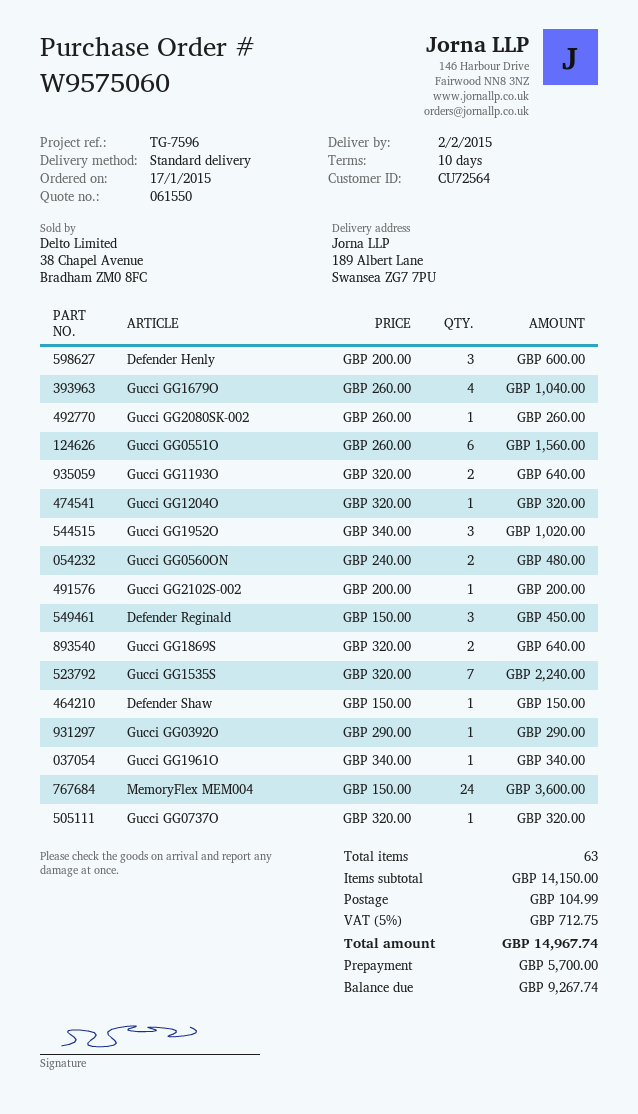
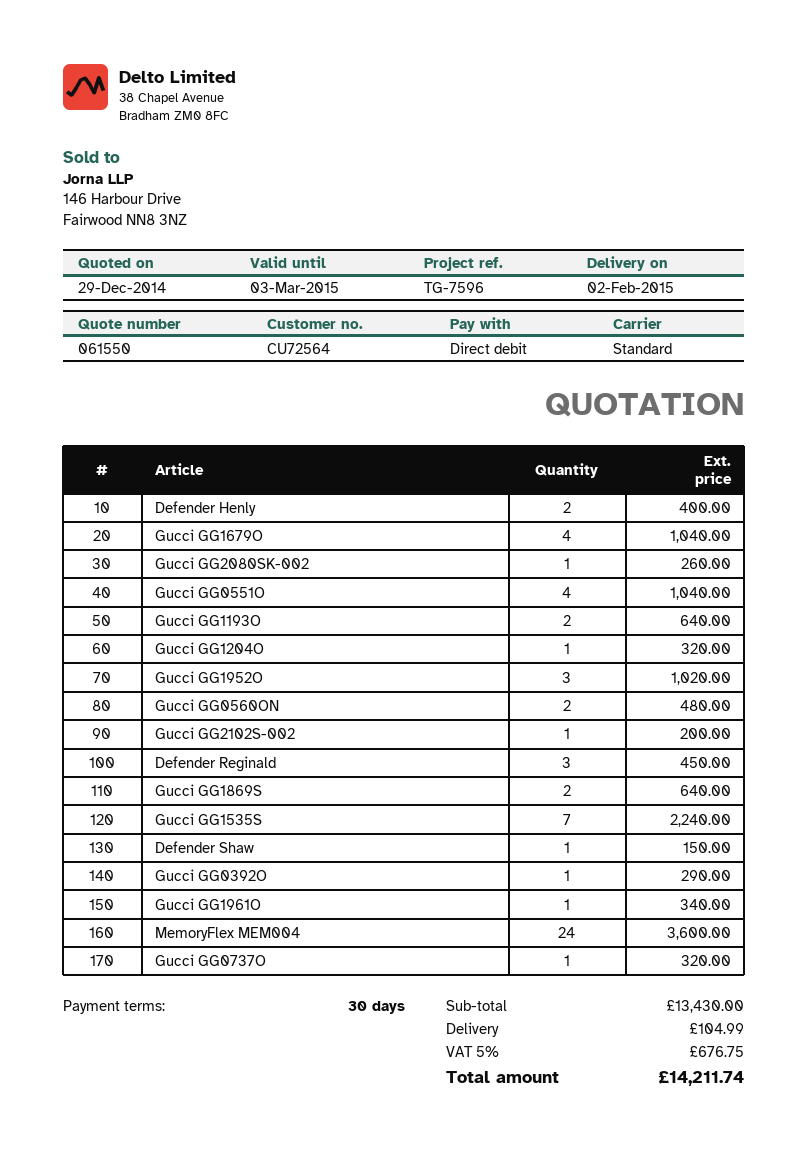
payment terms: 10 days -> 30 days
Defender Henly: 3 for 600.00 -> 2 for 400.00
Gucci GG0551O: 6 for 1560.00 -> 4 for 1040.00
subtotal: 14150.00 -> 13430.00
tax: 5% = 712.75 -> 5% = 676.75
total: 14967.74 -> 14211.74

